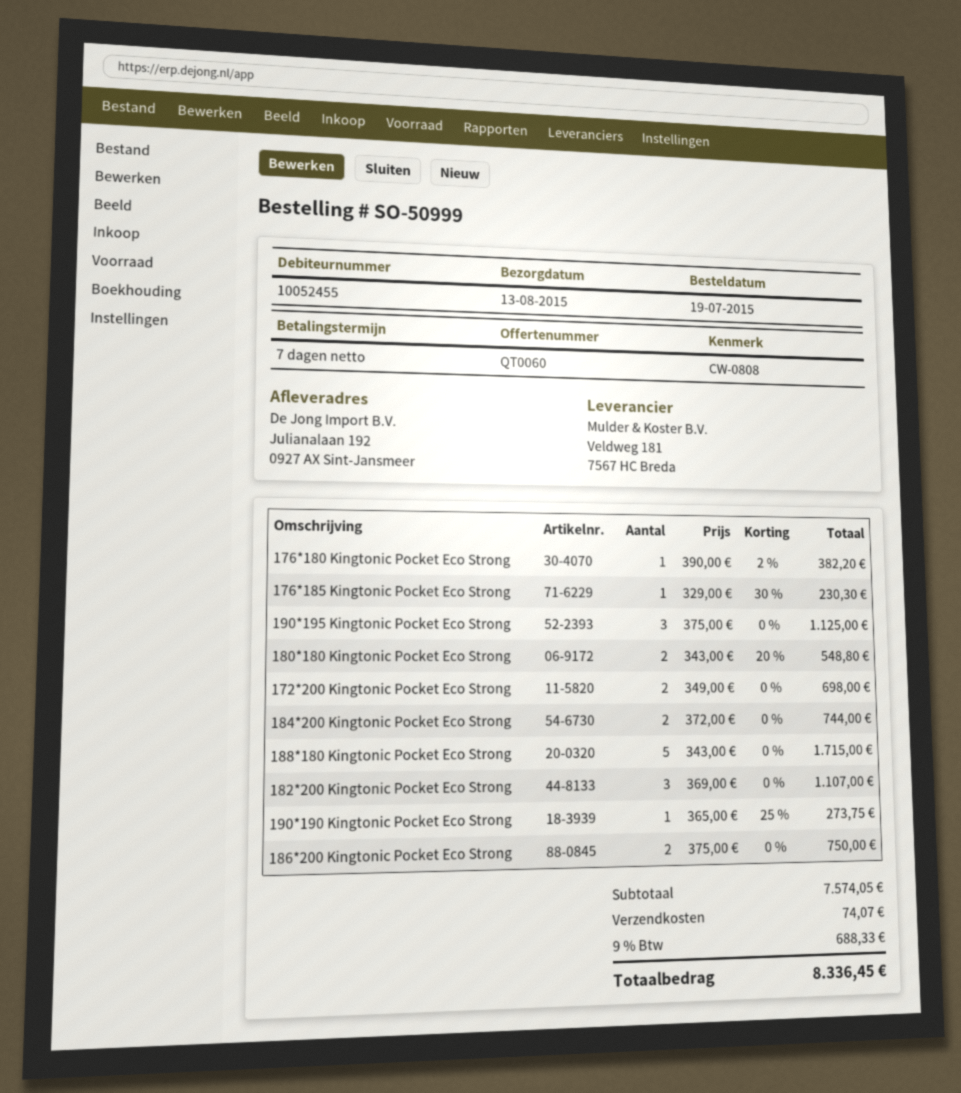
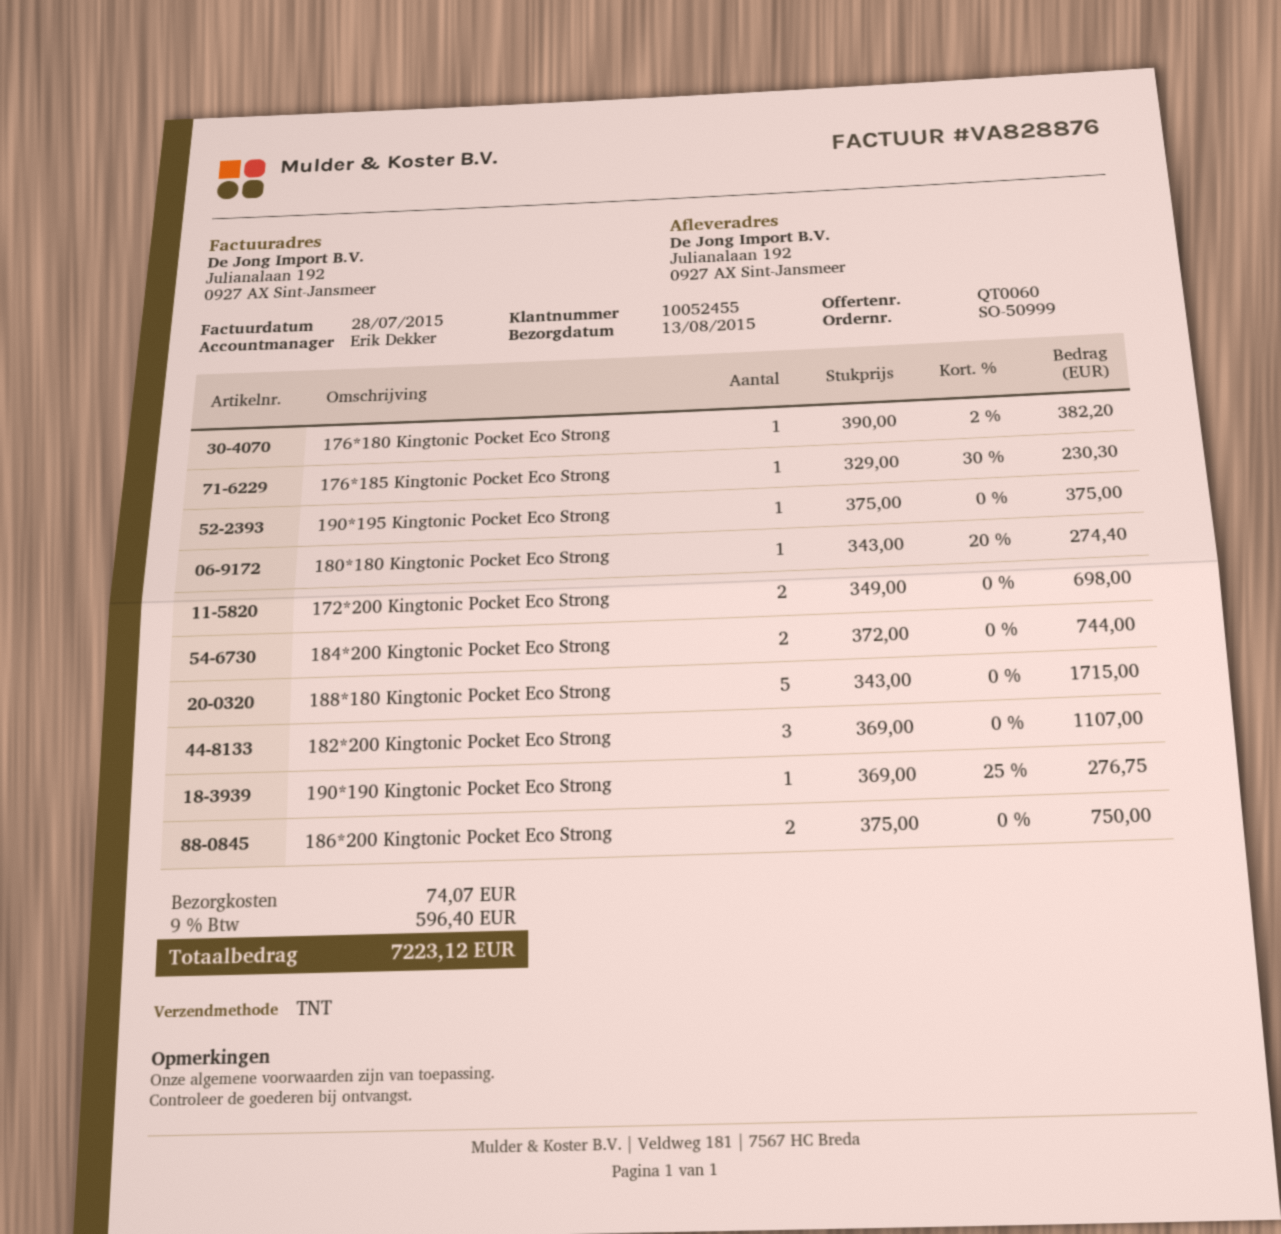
190*195 Kingtonic Pocket Eco Strong: 3 x 375.00 = 1125.00 -> 1 x 375.00 = 375.00
180*180 Kingtonic Pocket Eco Strong: 2 x 343.00 - 20% = 548.80 -> 1 x 343.00 - 20% = 274.40
190*190 Kingtonic Pocket Eco Strong: 1 x 365.00 - 25% = 273.75 -> 1 x 369.00 - 25% = 276.75
tax: 9% = 688.33 -> 9% = 596.40
total: 8336.45 -> 7223.12

